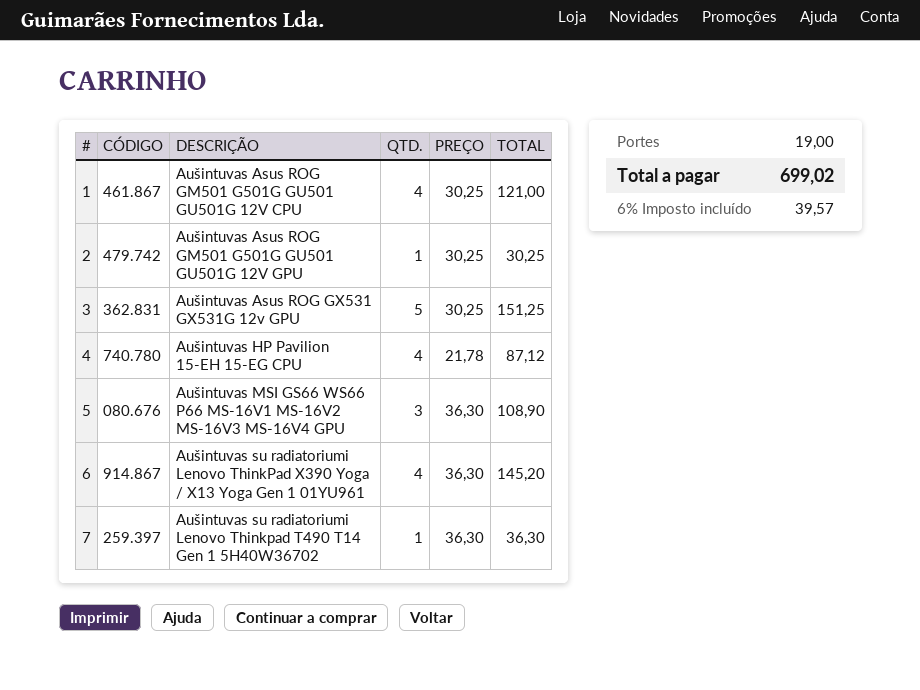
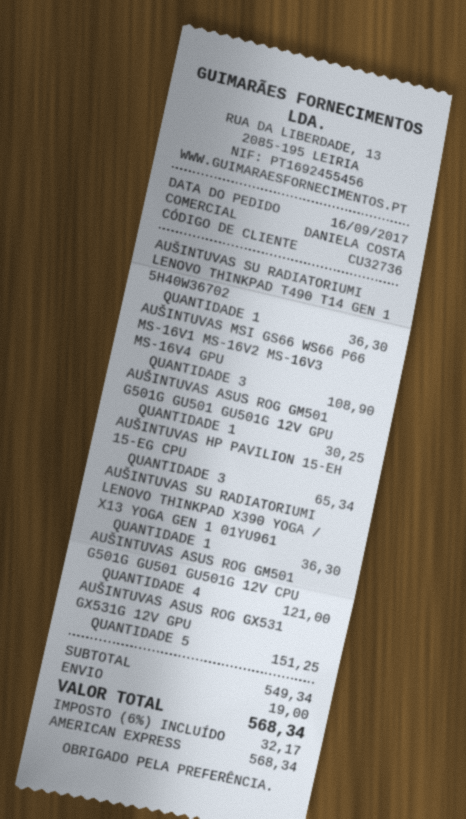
Aušintuvas HP Pavilion 15-EH 15-EG CPU: 4 for 87.12 -> 3 for 65.34
Aušintuvas su radiatoriumi Lenovo ThinkPad X390 Yoga / X13 Yoga Gen 1 01YU961: 4 for 145.20 -> 1 for 36.30
tax: 6% = 39.57 -> 6% = 32.17
total: 699.02 -> 568.34

